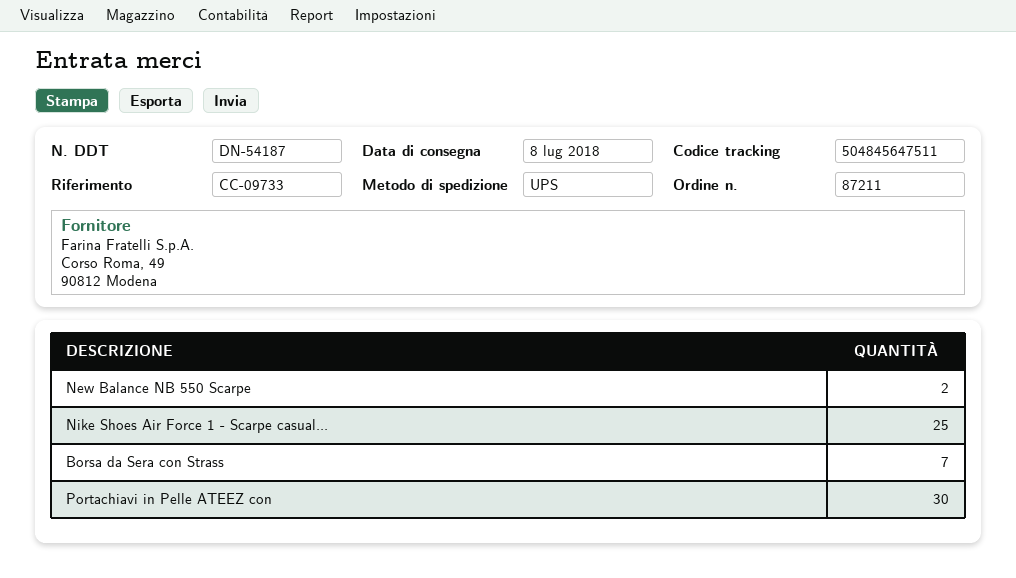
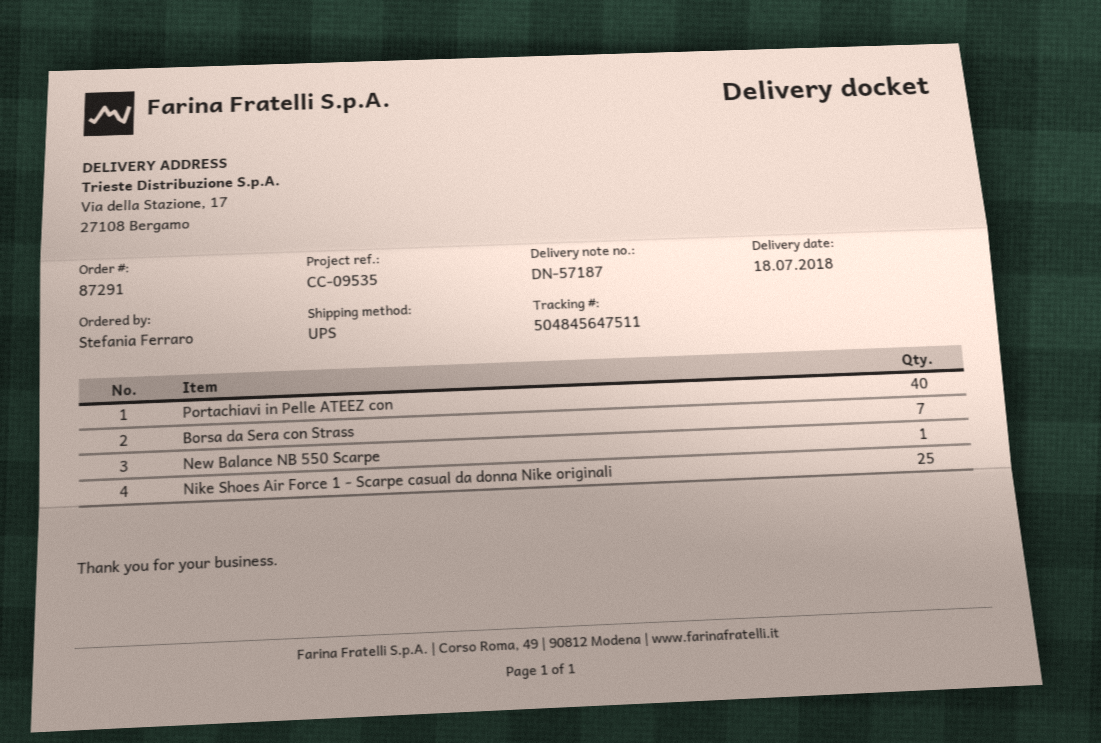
order number: 87211 -> 87291
delivery note number: DN-54187 -> DN-57187
delivery date: 2018-07-08 -> 2018-07-18
reference: CC-09733 -> CC-09535
New Balance NB 550 Scarpe: 2 -> 1
Portachiavi in Pelle ATEEZ con: 30 -> 40

